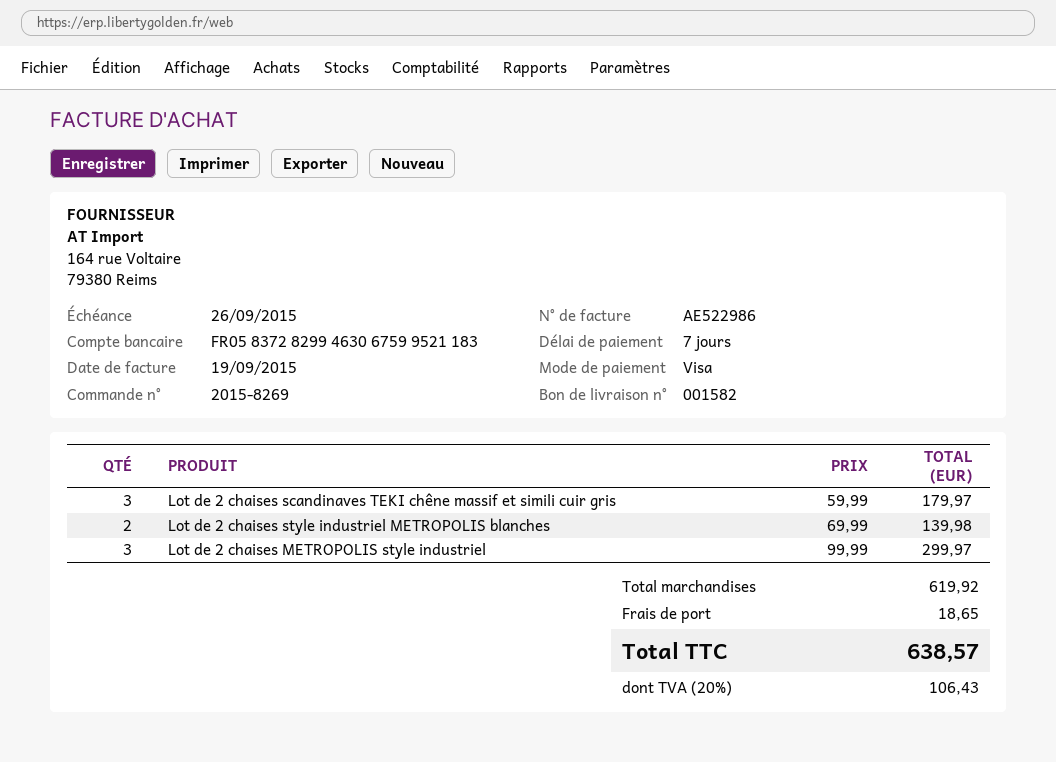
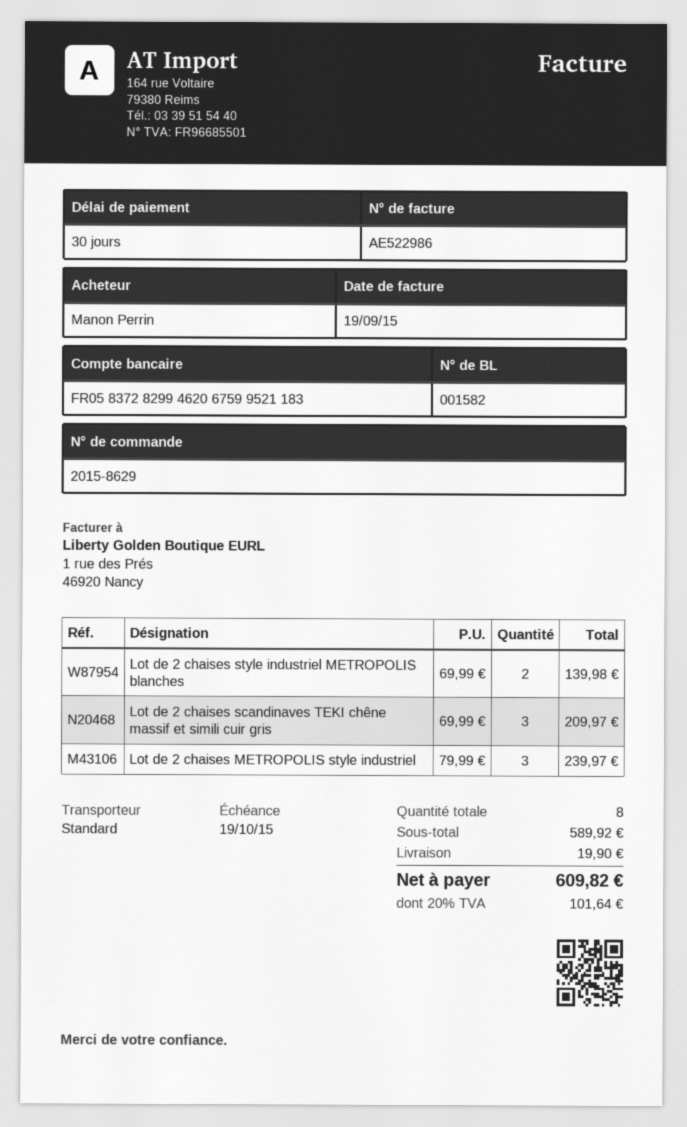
order number: 2015-8269 -> 2015-8629
payment terms: 7 days -> 30 days
due date: 2015-09-26 -> 2015-10-19
bank account: FR0583728299463067599521183 -> FR0583728299462067599521183
Lot de 2 chaises scandinaves TEKI chêne massif et simili cuir gris: 3 x 59.99 = 179.97 -> 3 x 69.99 = 209.97
Lot de 2 chaises METROPOLIS style industriel: 3 x 99.99 = 299.97 -> 3 x 79.99 = 239.97
subtotal: 619.92 -> 589.92
shipping: 18.65 -> 19.90
tax: 20% = 106.43 -> 20% = 101.64
total: 638.57 -> 609.82

